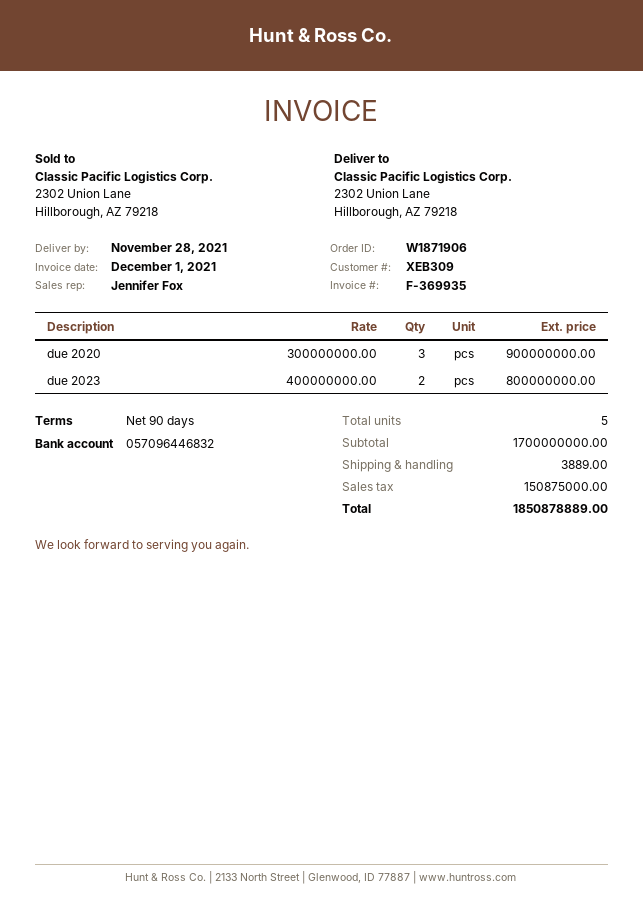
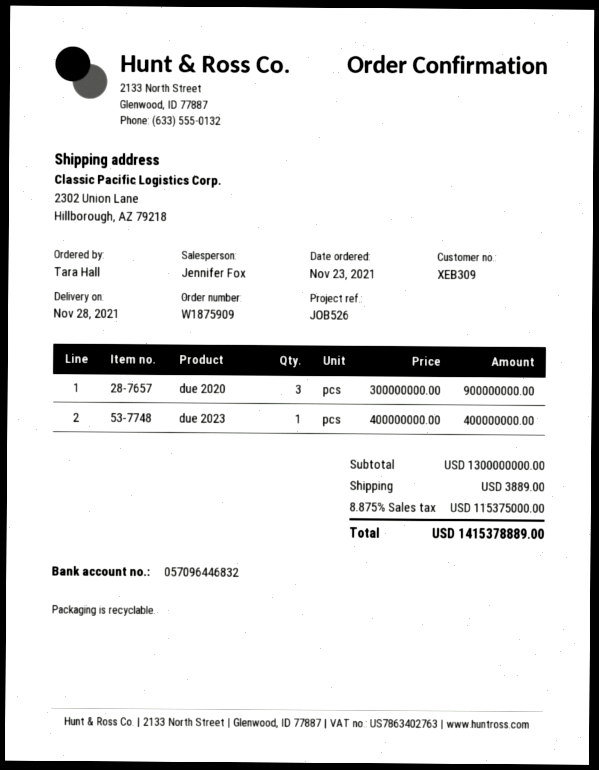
order number: W1871906 -> W1875909
due 2023: 2 x 400000000.00 = 800000000.00 -> 1 x 400000000.00 = 400000000.00
subtotal: 1700000000.00 -> 1300000000.00
tax: 150875000.00 -> 115375000.00
total: 1850878889.00 -> 1415378889.00

